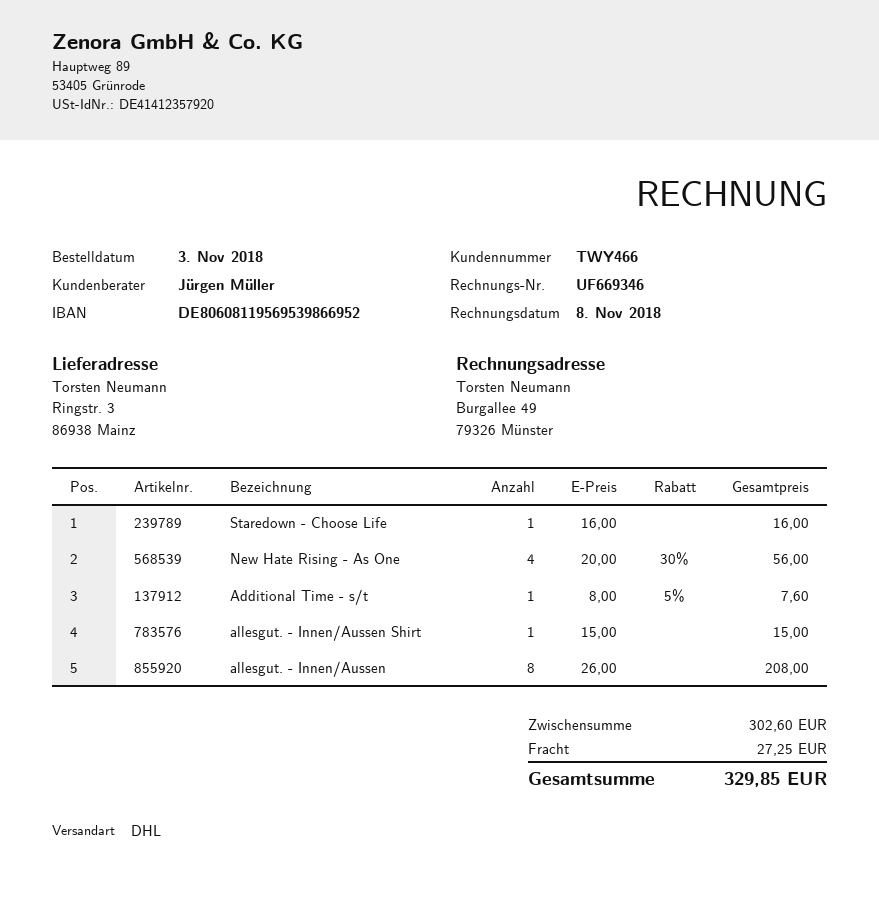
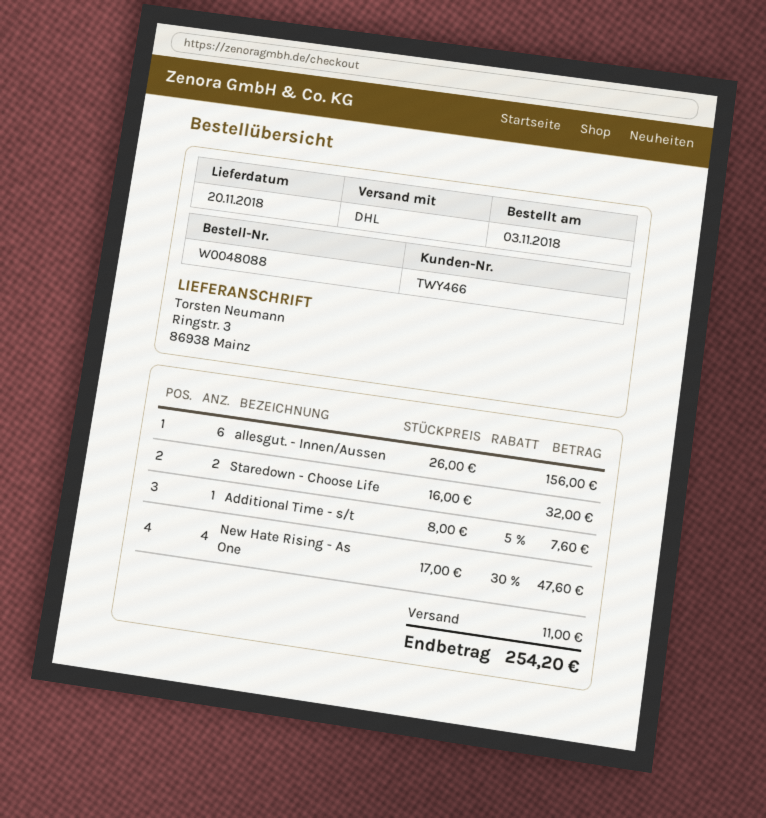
Staredown - Choose Life: 1 x 16.00 = 16.00 -> 2 x 16.00 = 32.00
New Hate Rising - As One: 4 x 20.00 - 30% = 56.00 -> 4 x 17.00 - 30% = 47.60
allesgut. - Innen/Aussen Shirt: 1 x 15.00 = 15.00 -> none
allesgut. - Innen/Aussen: 8 x 26.00 = 208.00 -> 6 x 26.00 = 156.00
shipping: 27.25 -> 11.00
total: 329.85 -> 254.20

